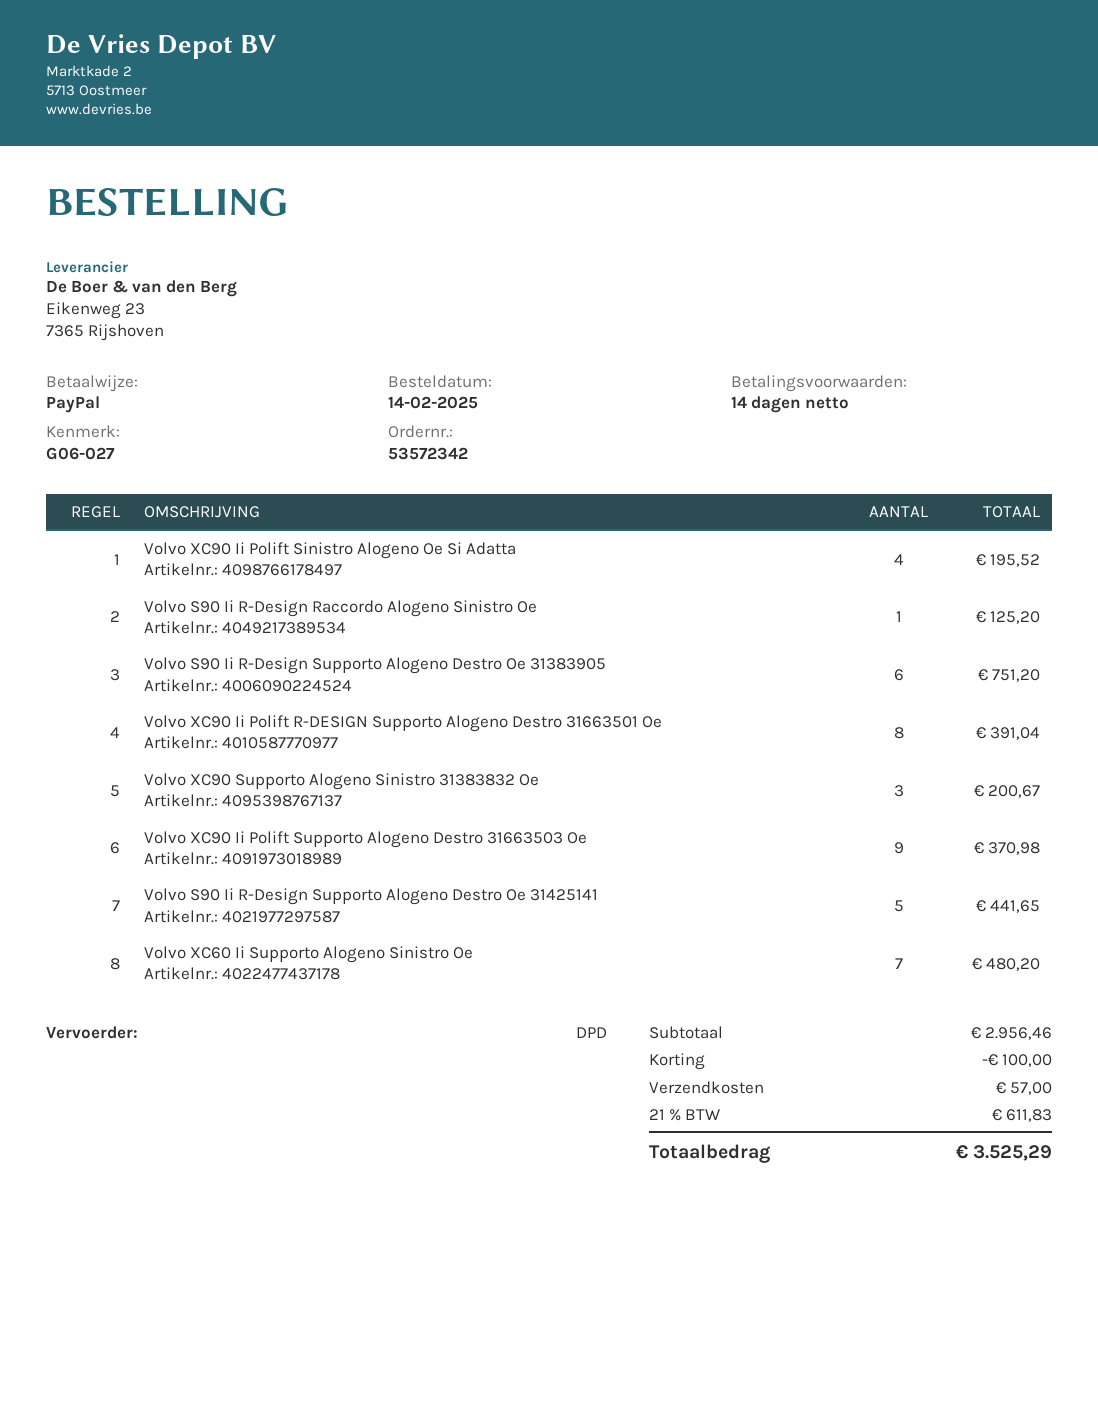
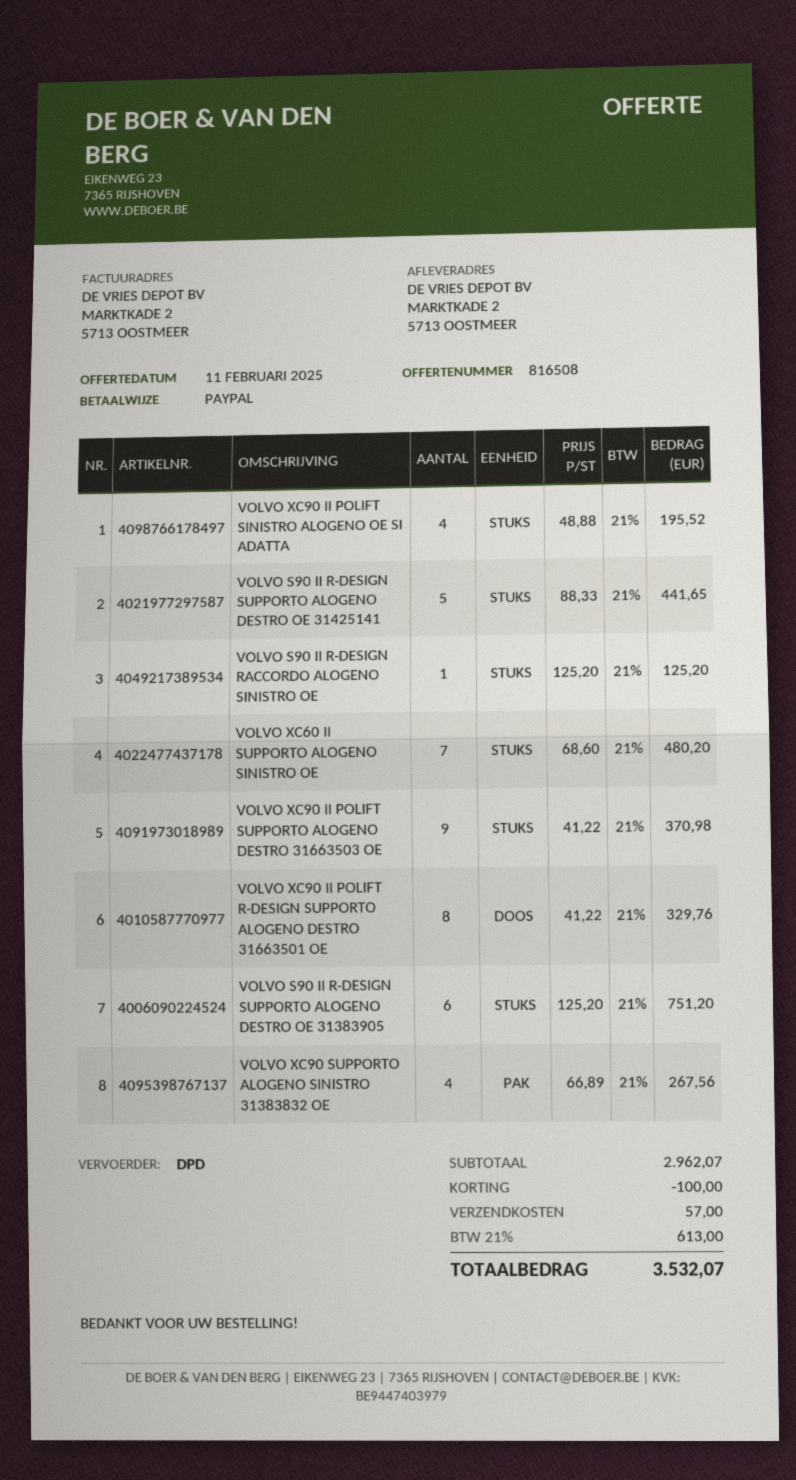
Volvo XC90 Ii Polift R-DESIGN Supporto Alogeno Destro 31663501 Oe: 8 for 391.04 -> 8 for 329.76
Volvo XC90 Supporto Alogeno Sinistro 31383832 Oe: 3 for 200.67 -> 4 for 267.56
subtotal: 2956.46 -> 2962.07
tax: 21% = 611.83 -> 21% = 613.00
total: 3525.29 -> 3532.07

